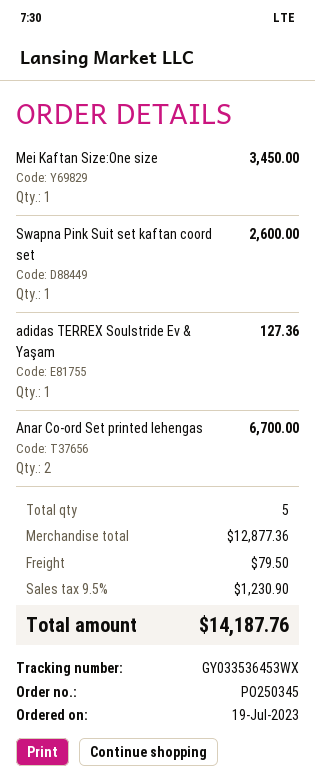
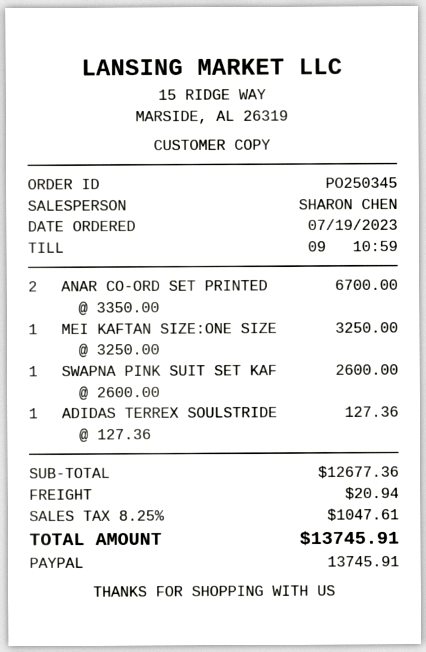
Mei Kaftan Size:One size: 1 for 3450.00 -> 1 for 3250.00
subtotal: 12877.36 -> 12677.36
shipping: 79.50 -> 20.94
tax: 9.5% = 1230.90 -> 8.25% = 1047.61
total: 14187.76 -> 13745.91

